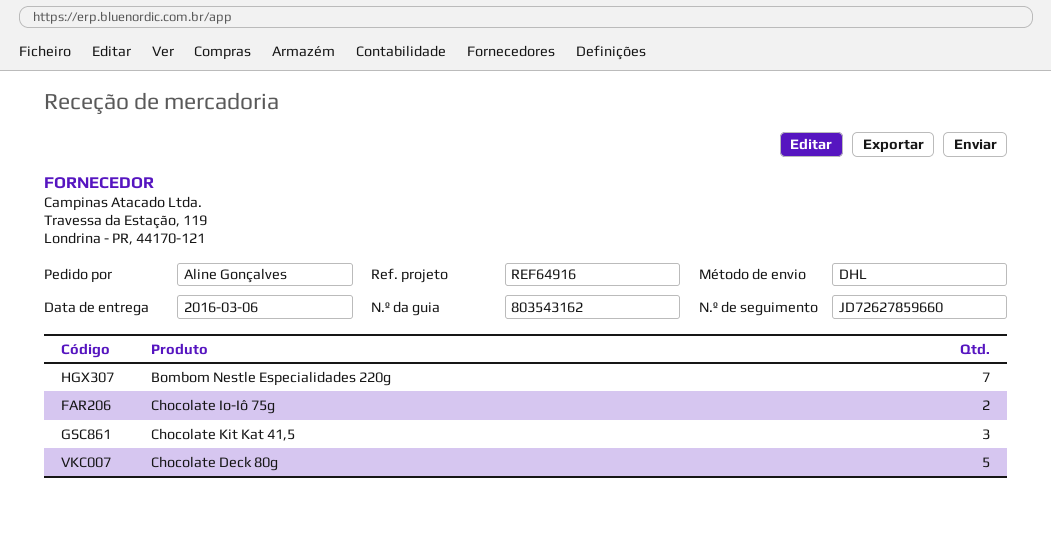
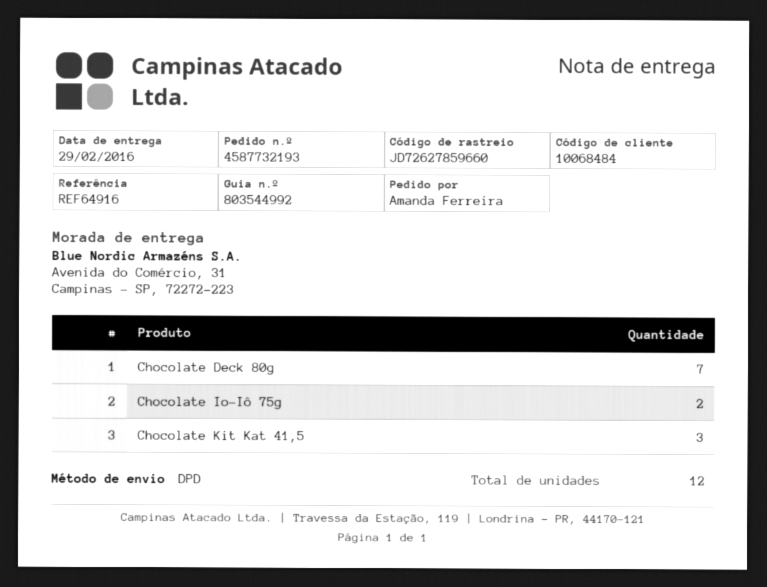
delivery note number: 803543162 -> 803544992
delivery date: 2016-03-06 -> 2016-02-29
ordered by: Aline Gonçalves -> Amanda Ferreira
shipping method: DHL -> DPD
Bombom Nestle Especialidades 220g: 7 -> none
Chocolate Deck 80g: 5 -> 7

